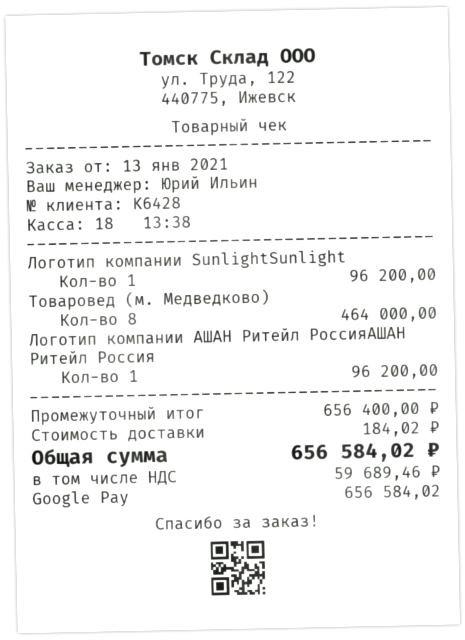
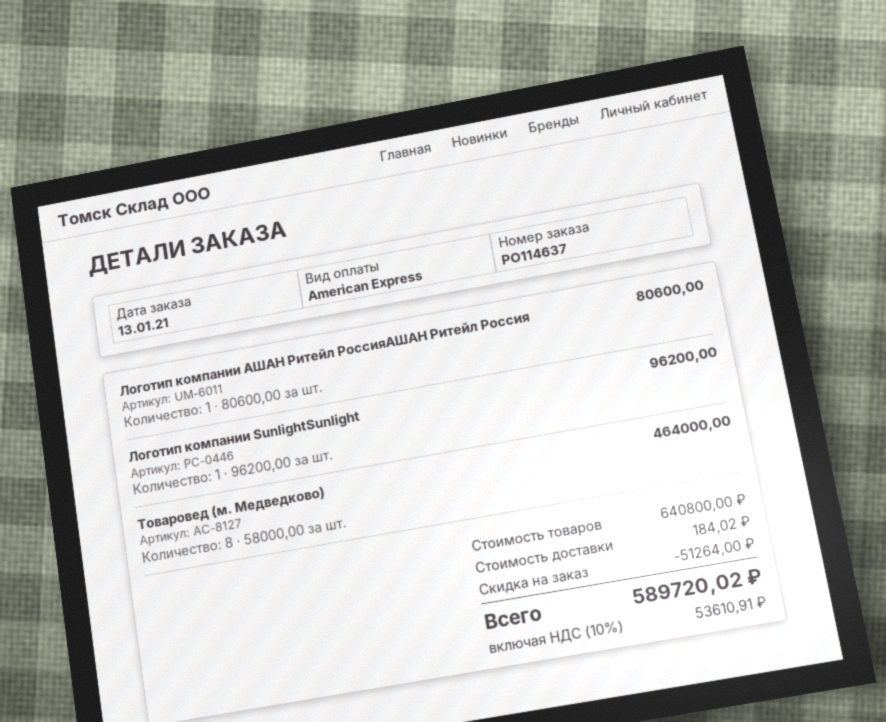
payment method: Google Pay -> American Express
Логотип компании АШАН Ритейл РоссияАШАН Ритейл Россия: 1 for 96200.00 -> 1 for 80600.00
subtotal: 656400.00 -> 640800.00
discount: none -> 51264.00
tax: 59689.46 -> 53610.91
total: 656584.02 -> 589720.02

